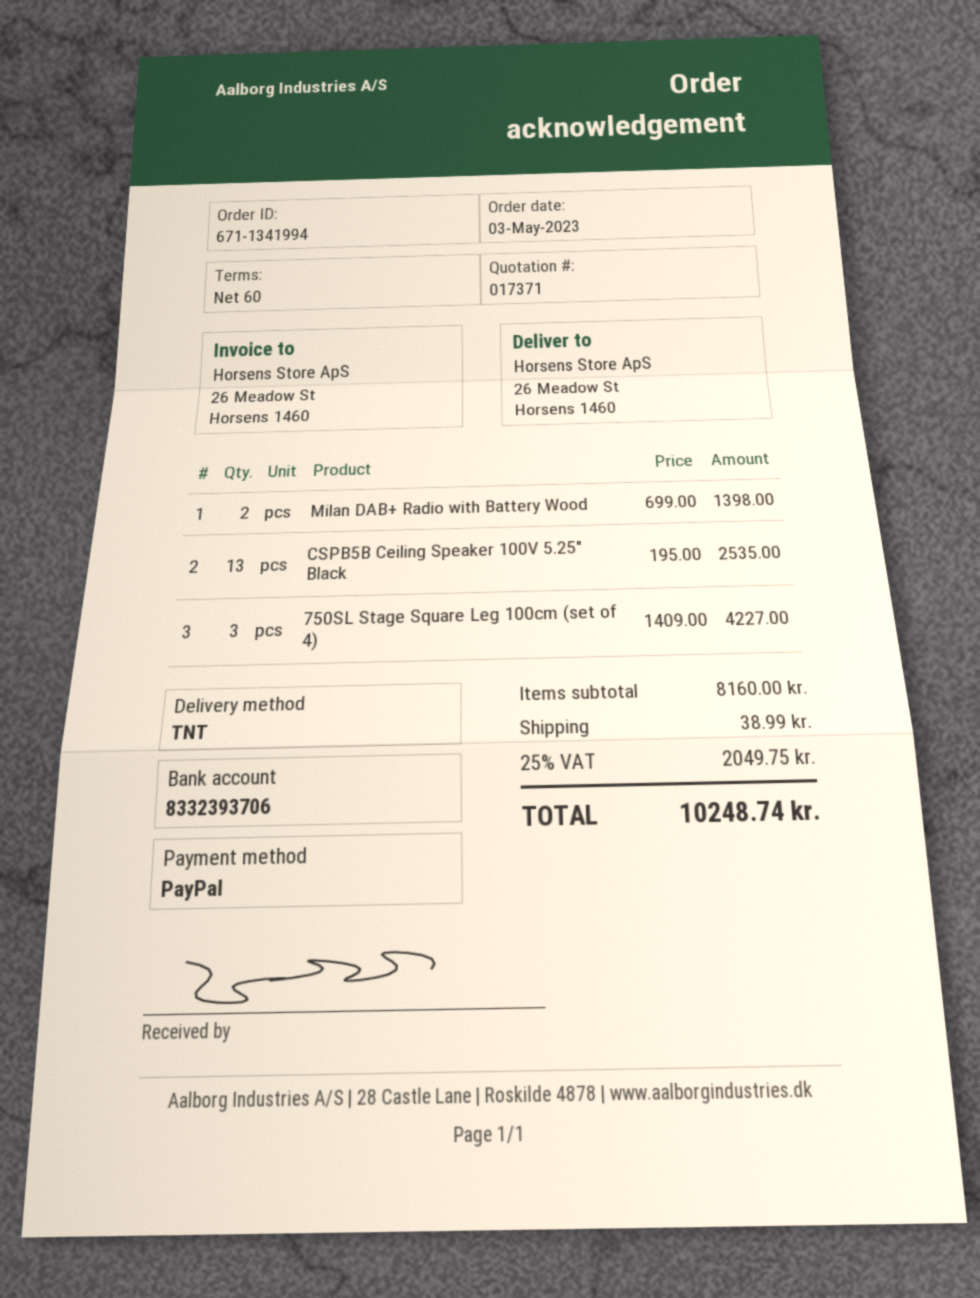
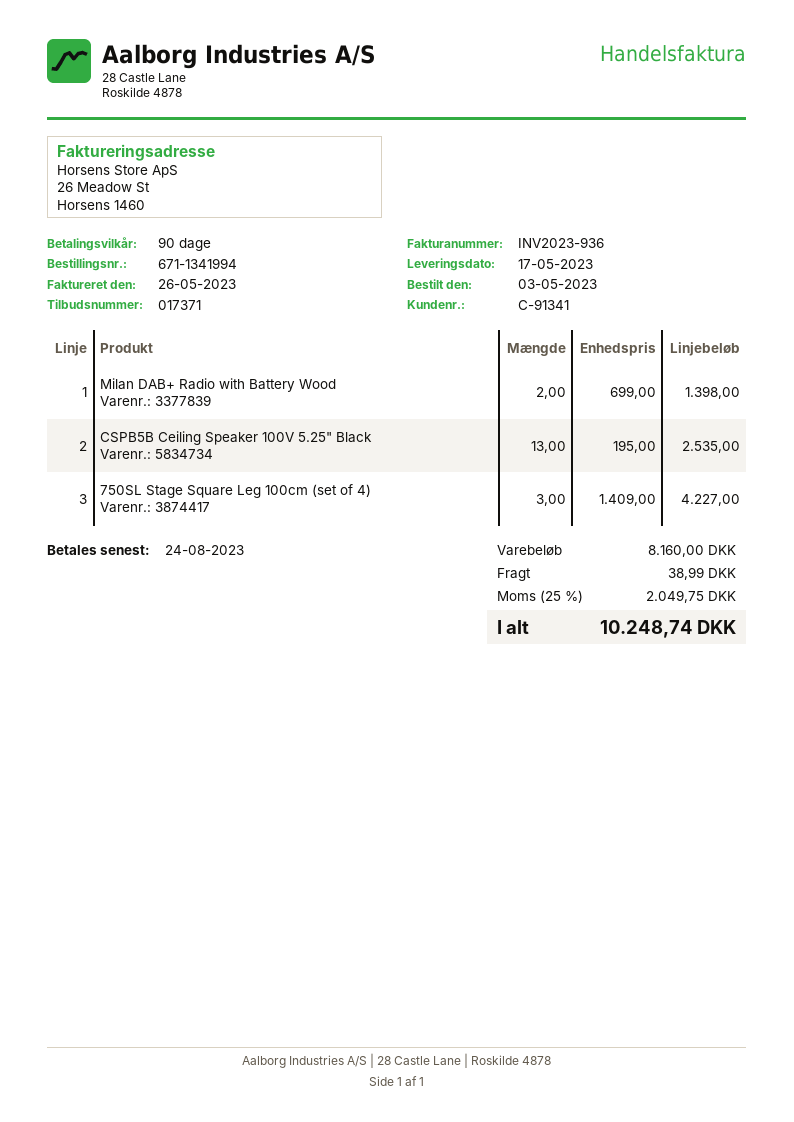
payment terms: 60 days -> 90 days

